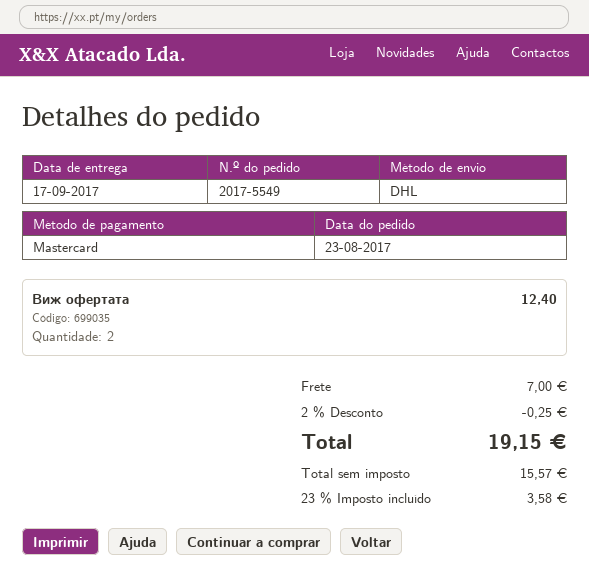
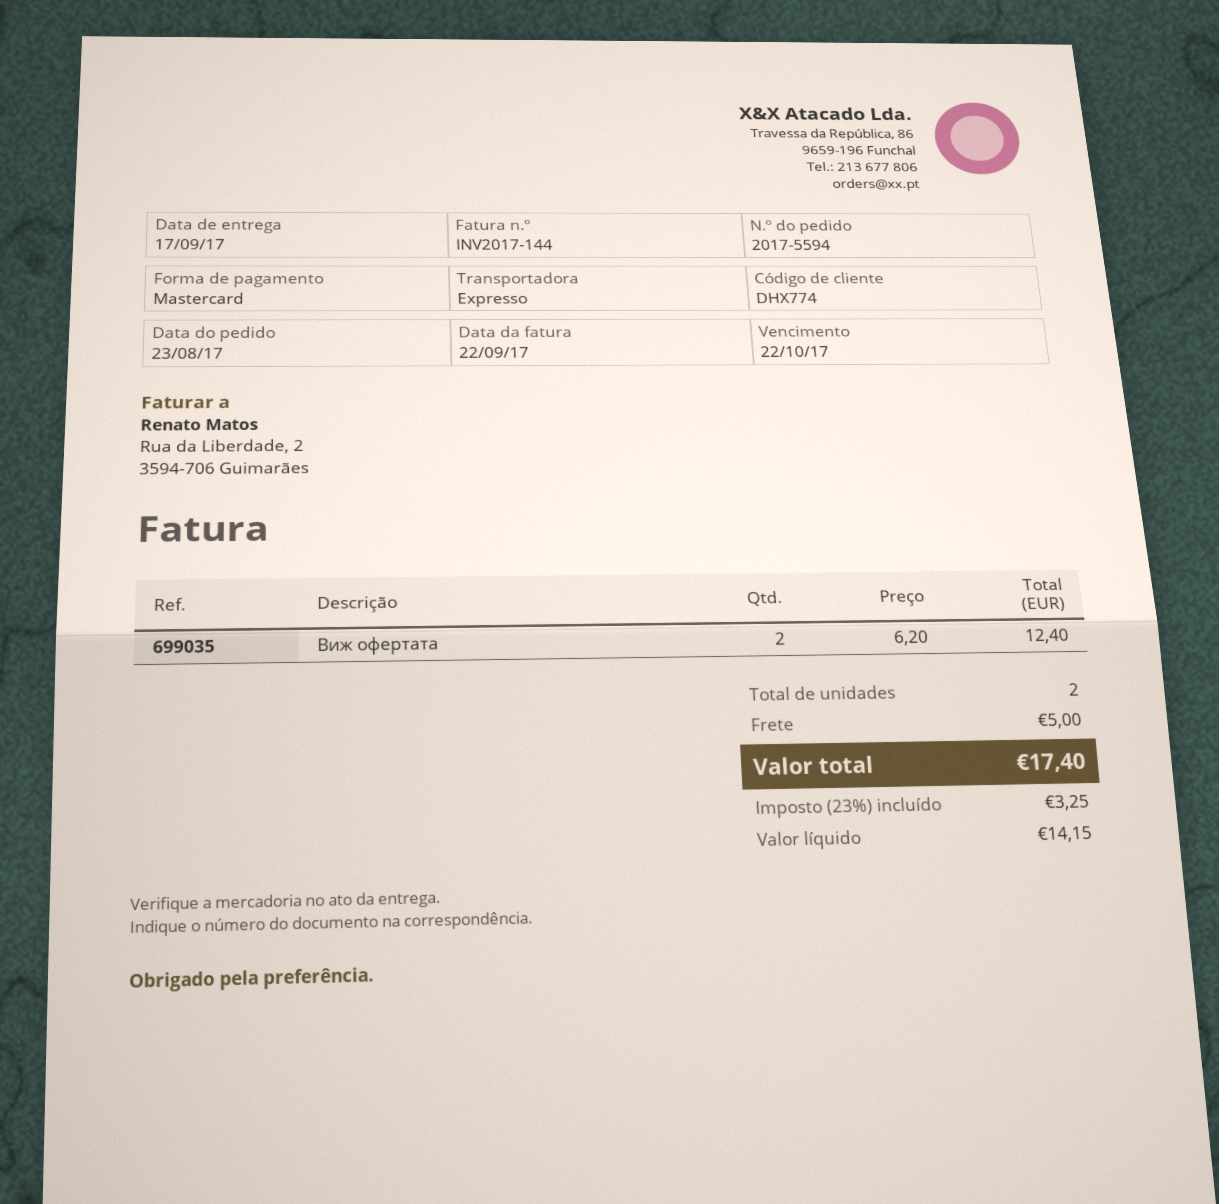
order number: 2017-5549 -> 2017-5594
shipping method: DHL -> express
discount: 2% = 0.25 -> none
shipping: 7.00 -> 5.00
net: 15.57 -> 14.15
tax: 23% = 3.58 -> 23% = 3.25
total: 19.15 -> 17.40

